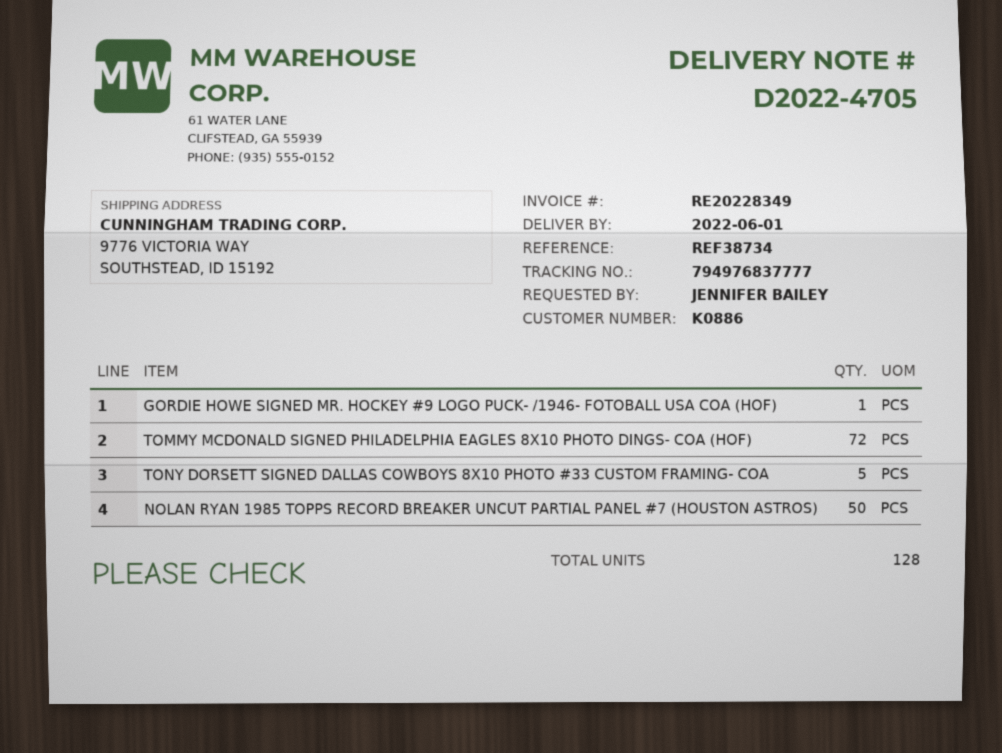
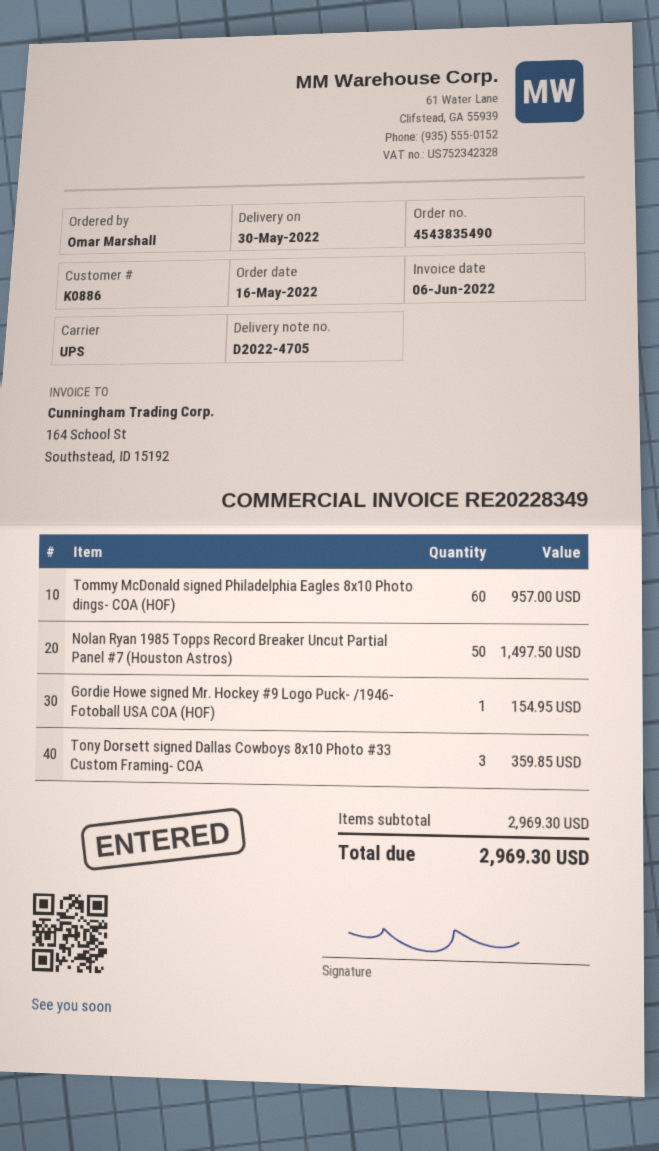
delivery date: 2022-06-01 -> 2022-05-30
ordered by: JENNIFER BAILEY -> Omar Marshall
TOMMY MCDONALD SIGNED PHILADELPHIA EAGLES 8X10 PHOTO DINGS- COA (HOF): 72 -> 60
TONY DORSETT SIGNED DALLAS COWBOYS 8X10 PHOTO #33 CUSTOM FRAMING- COA: 5 -> 3

